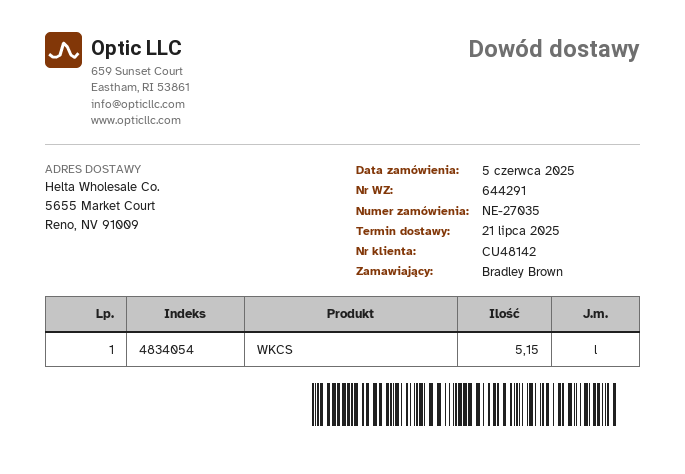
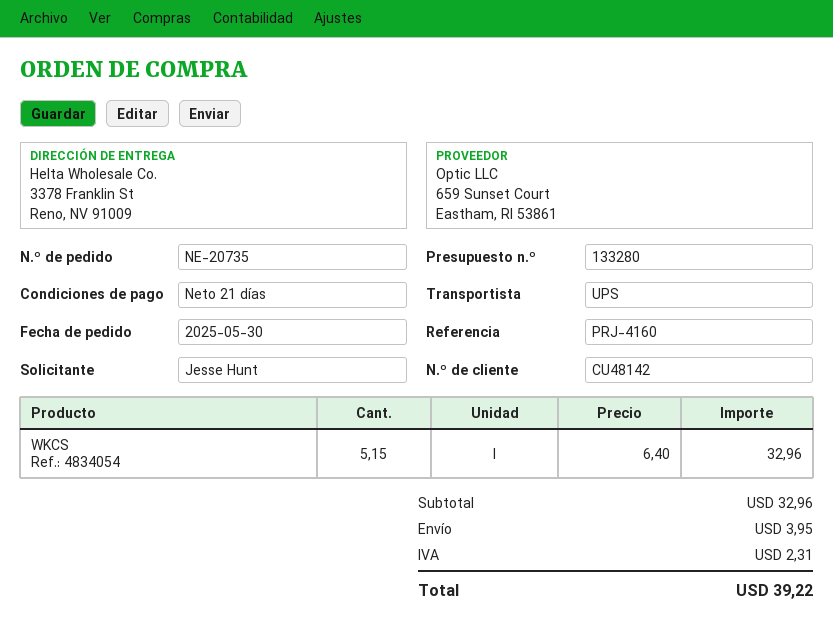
order number: NE-27035 -> NE-20735
order date: 2025-06-05 -> 2025-05-30
ordered by: Bradley Brown -> Jesse Hunt
ship to: 5655 Market Court, Reno, NV 91009 -> 3378 Franklin St, Reno, NV 91009

